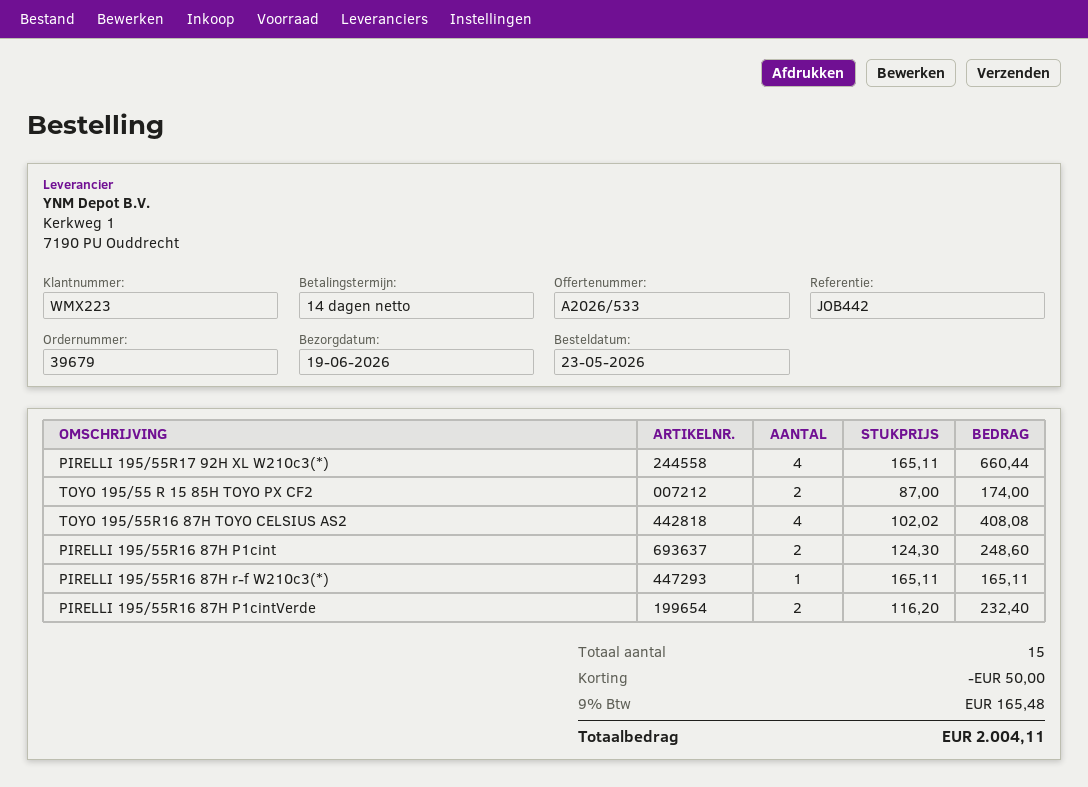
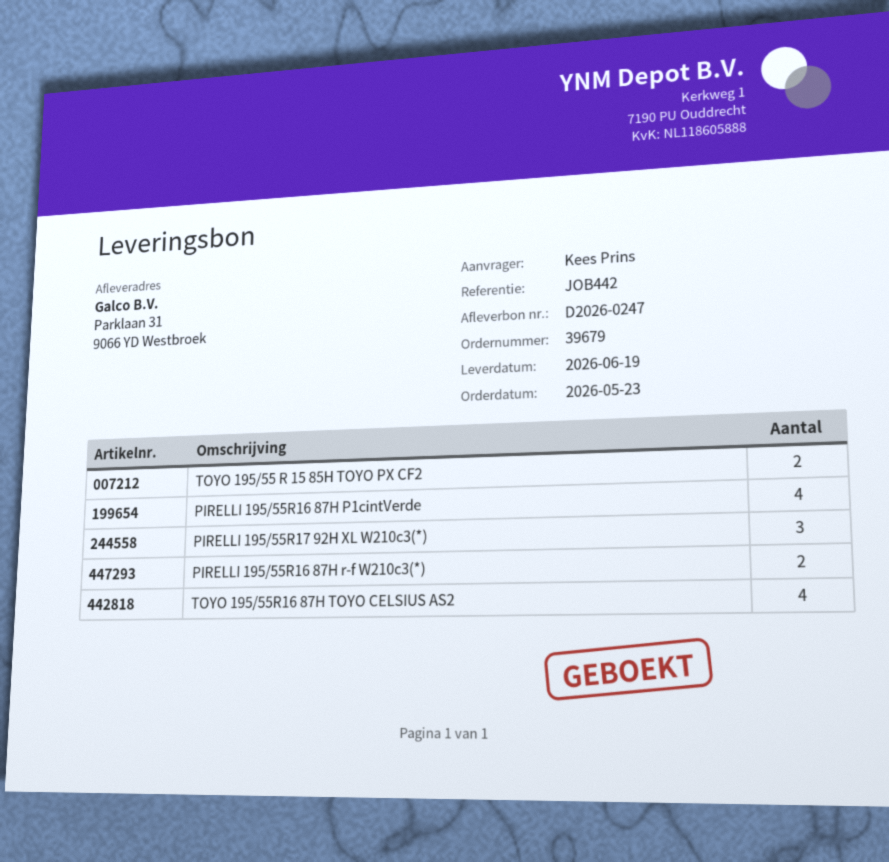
PIRELLI 195/55R17 92H XL W210c3(*): 4 -> 3
PIRELLI 195/55R16 87H P1cint: 2 -> none
PIRELLI 195/55R16 87H r-f W210c3(*): 1 -> 2
PIRELLI 195/55R16 87H P1cintVerde: 2 -> 4

